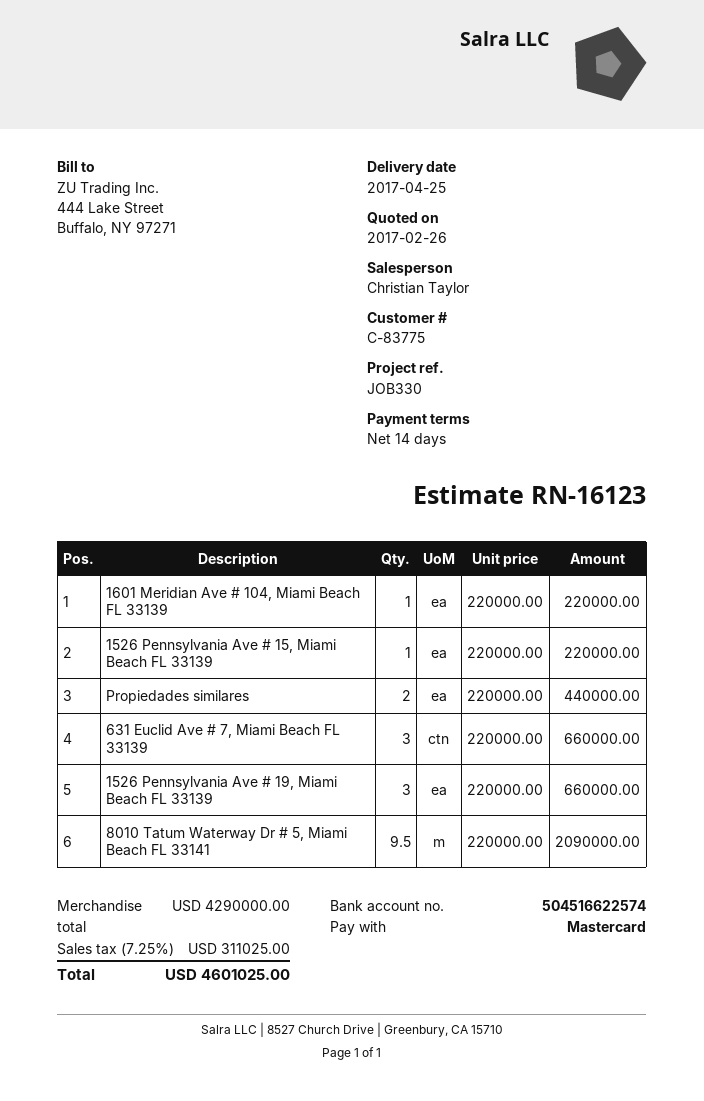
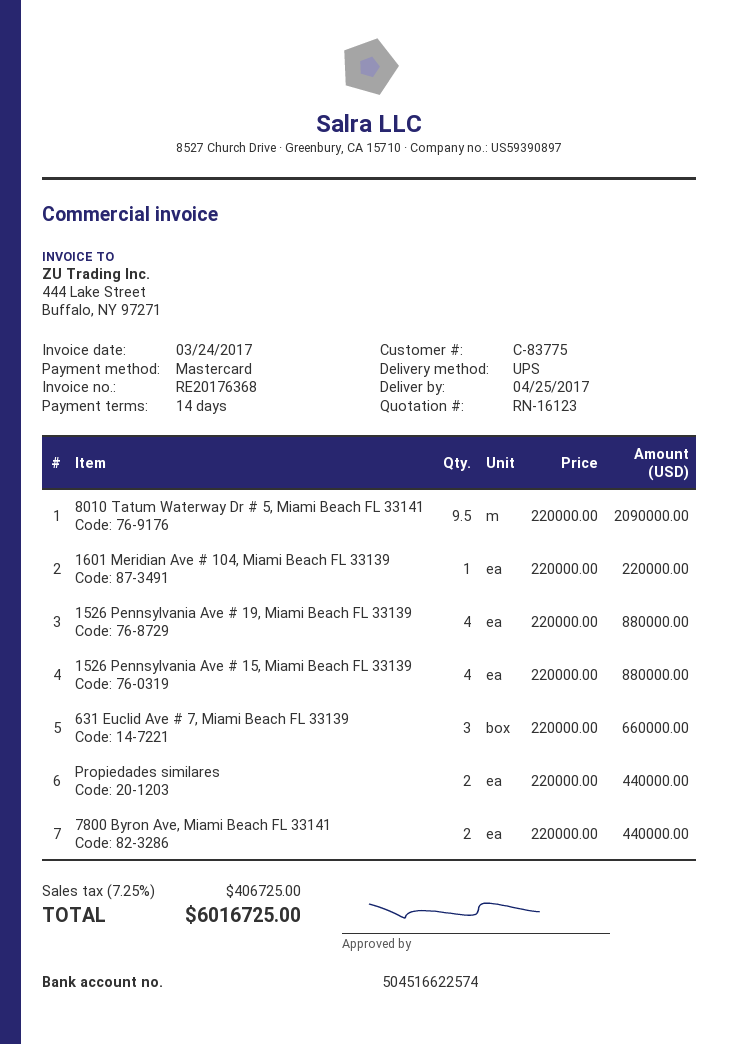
1526 Pennsylvania Ave # 15, Miami Beach FL 33139: 1 x 220000.00 = 220000.00 -> 4 x 220000.00 = 880000.00
1526 Pennsylvania Ave # 19, Miami Beach FL 33139: 3 x 220000.00 = 660000.00 -> 4 x 220000.00 = 880000.00
7800 Byron Ave, Miami Beach FL 33141: none -> 2 x 220000.00 = 440000.00
tax: 7.25% = 311025.00 -> 7.25% = 406725.00
total: 4601025.00 -> 6016725.00

